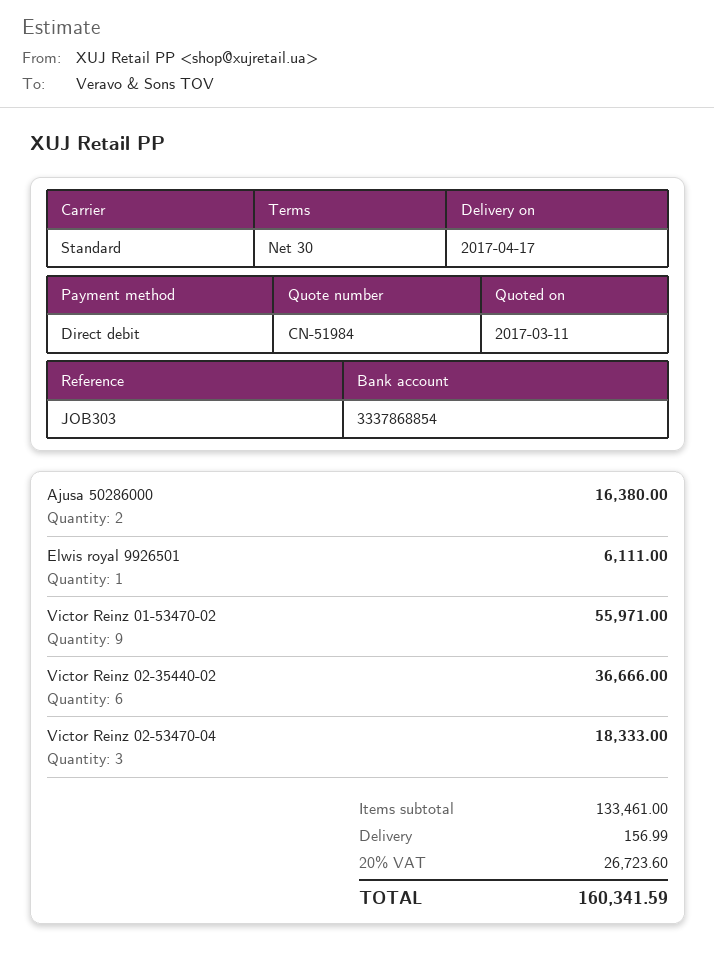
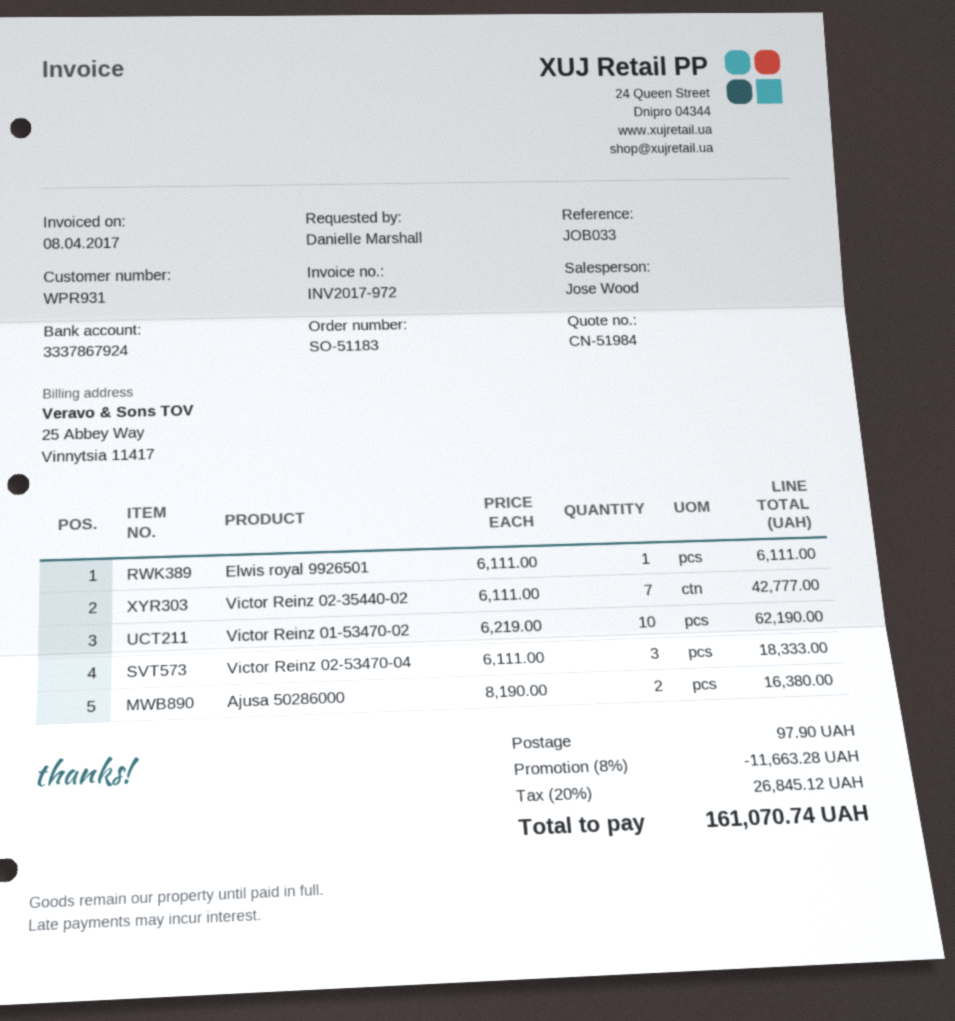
reference: JOB303 -> JOB033
bank account: 3337868854 -> 3337867924
Victor Reinz 01-53470-02: 9 for 55971.00 -> 10 for 62190.00
Victor Reinz 02-35440-02: 6 for 36666.00 -> 7 for 42777.00
discount: none -> 8% = 11663.28
shipping: 156.99 -> 97.90
tax: 20% = 26723.60 -> 20% = 26845.12
total: 160341.59 -> 161070.74

